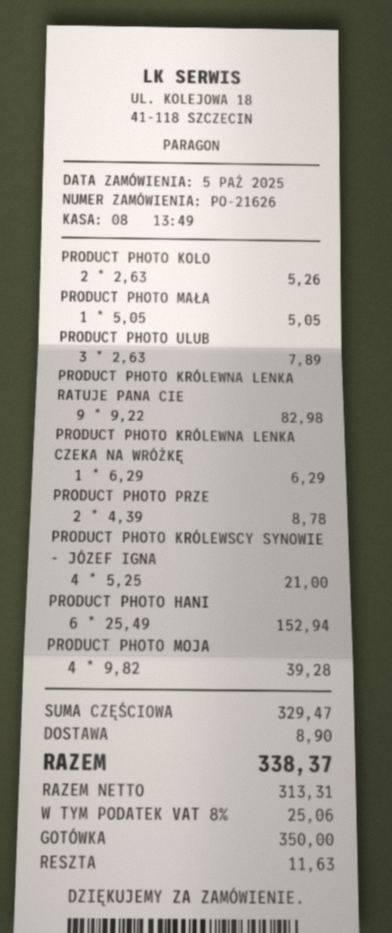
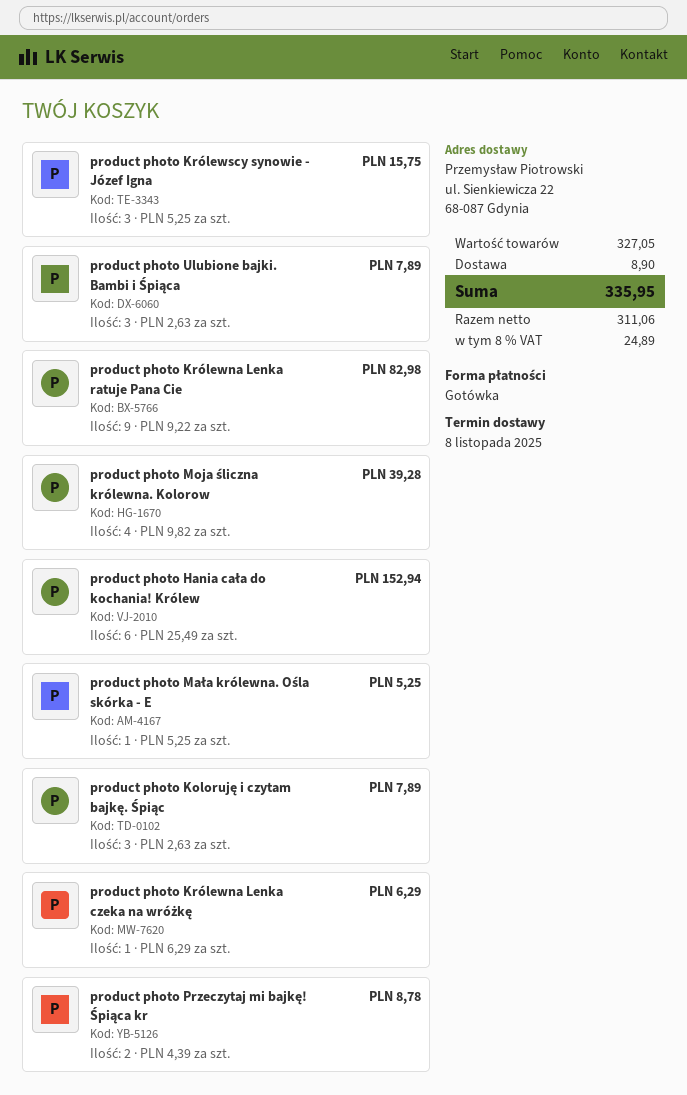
PRODUCT PHOTO KOLO: 2 x 2.63 = 5.26 -> 3 x 2.63 = 7.89
PRODUCT PHOTO MAŁA: 1 x 5.05 = 5.05 -> 1 x 5.25 = 5.25
PRODUCT PHOTO KRÓLEWSCY SYNOWIE - JÓZEF IGNA: 4 x 5.25 = 21.00 -> 3 x 5.25 = 15.75
subtotal: 329.47 -> 327.05
net: 313.31 -> 311.06
tax: 8% = 25.06 -> 8% = 24.89
total: 338.37 -> 335.95

